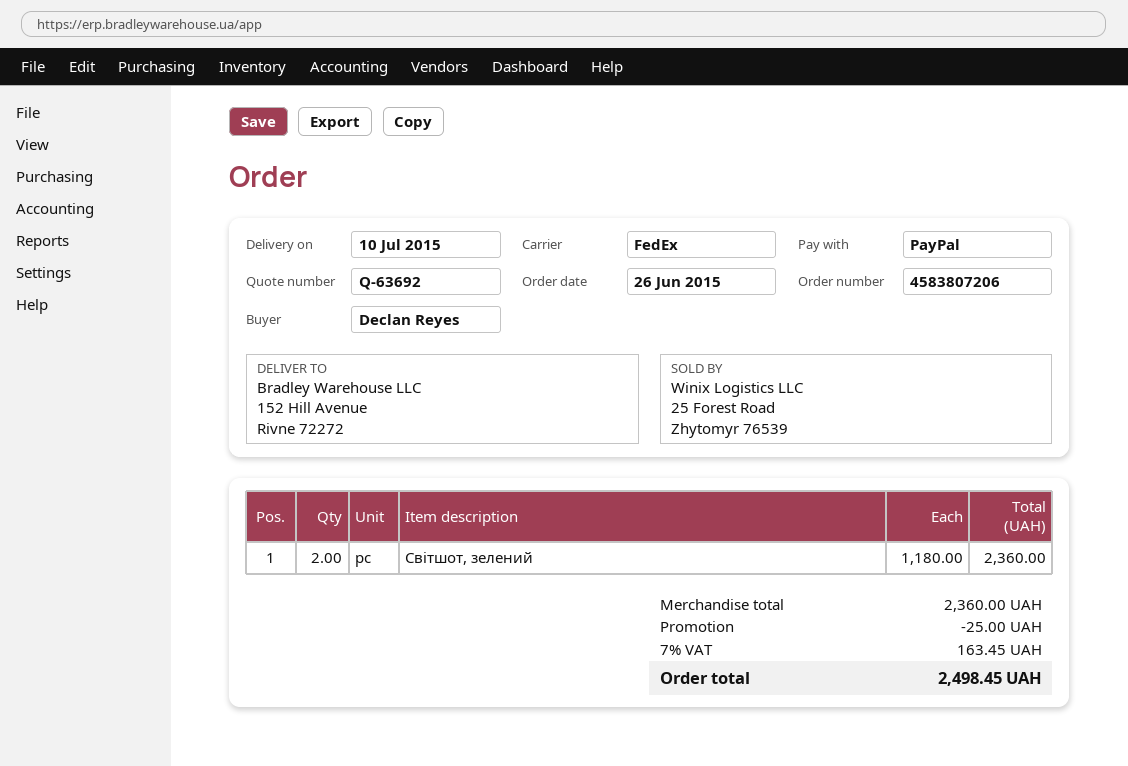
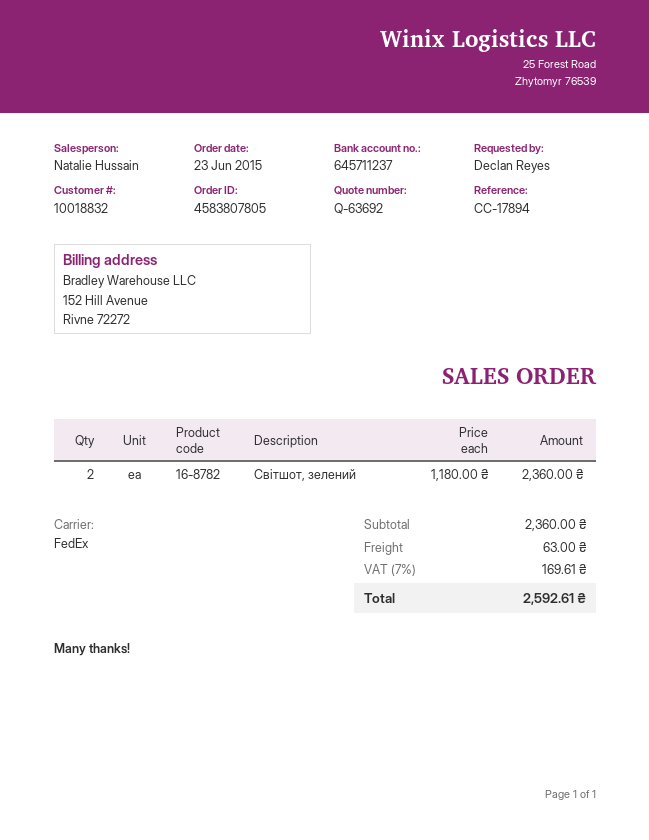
order number: 4583807206 -> 4583807805
order date: 2015-06-26 -> 2015-06-23
discount: 25.00 -> none
shipping: none -> 63.00
tax: 7% = 163.45 -> 7% = 169.61
total: 2498.45 -> 2592.61

